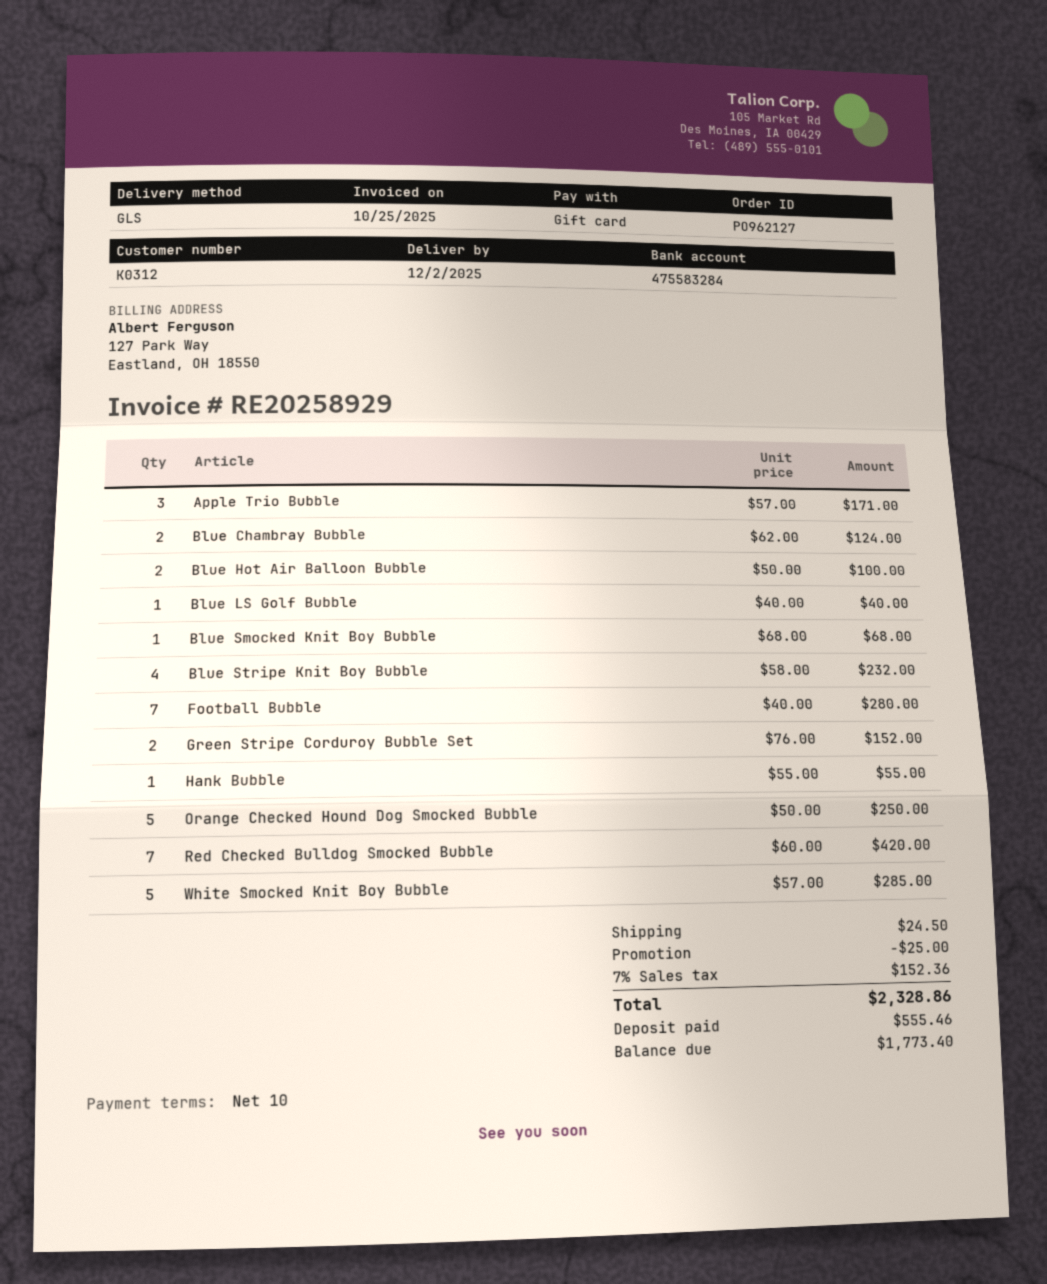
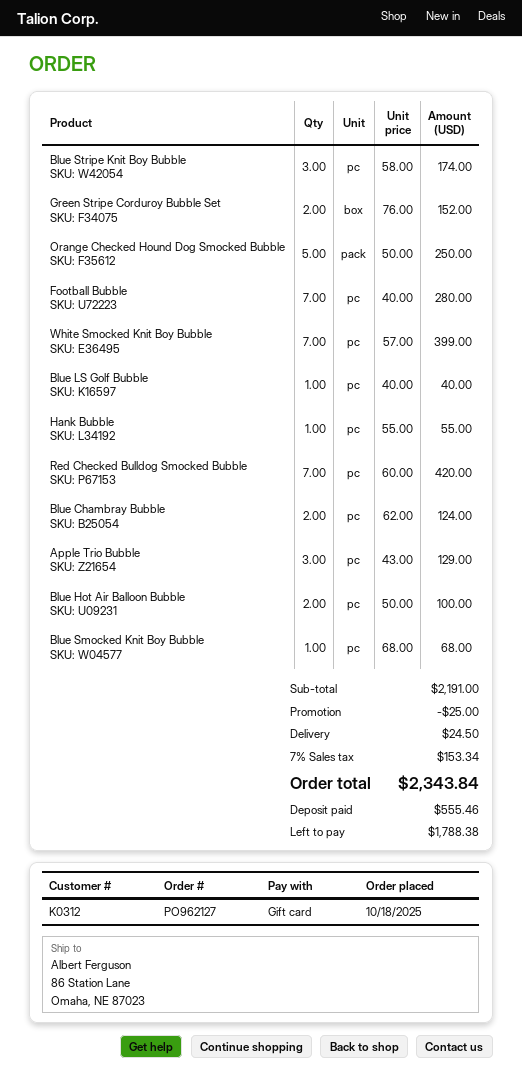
Apple Trio Bubble: 3 x 57.00 = 171.00 -> 3 x 43.00 = 129.00
Blue Stripe Knit Boy Bubble: 4 x 58.00 = 232.00 -> 3 x 58.00 = 174.00
White Smocked Knit Boy Bubble: 5 x 57.00 = 285.00 -> 7 x 57.00 = 399.00
tax: 7% = 152.36 -> 7% = 153.34
total: 2328.86 -> 2343.84
balance: 1773.40 -> 1788.38

